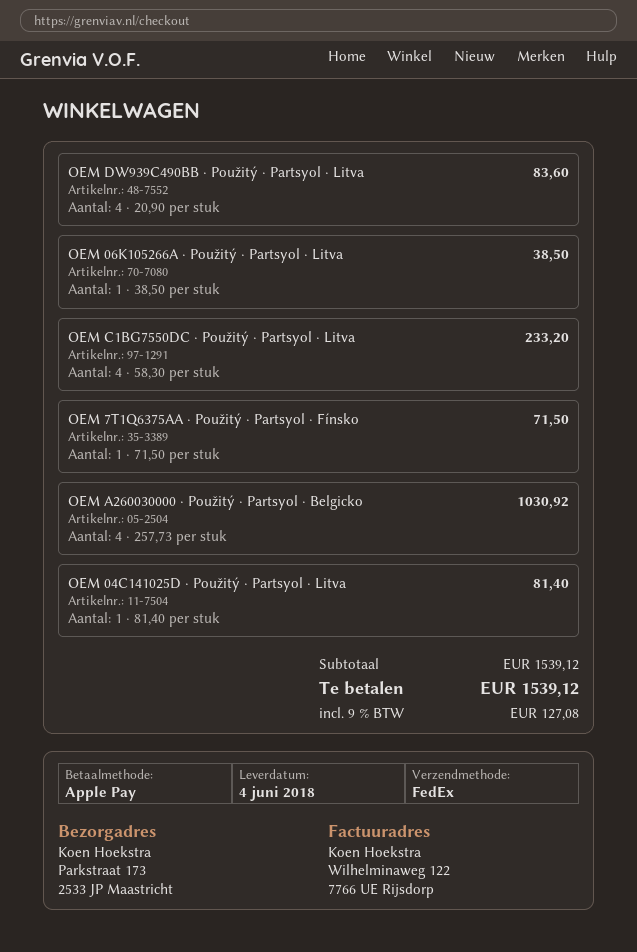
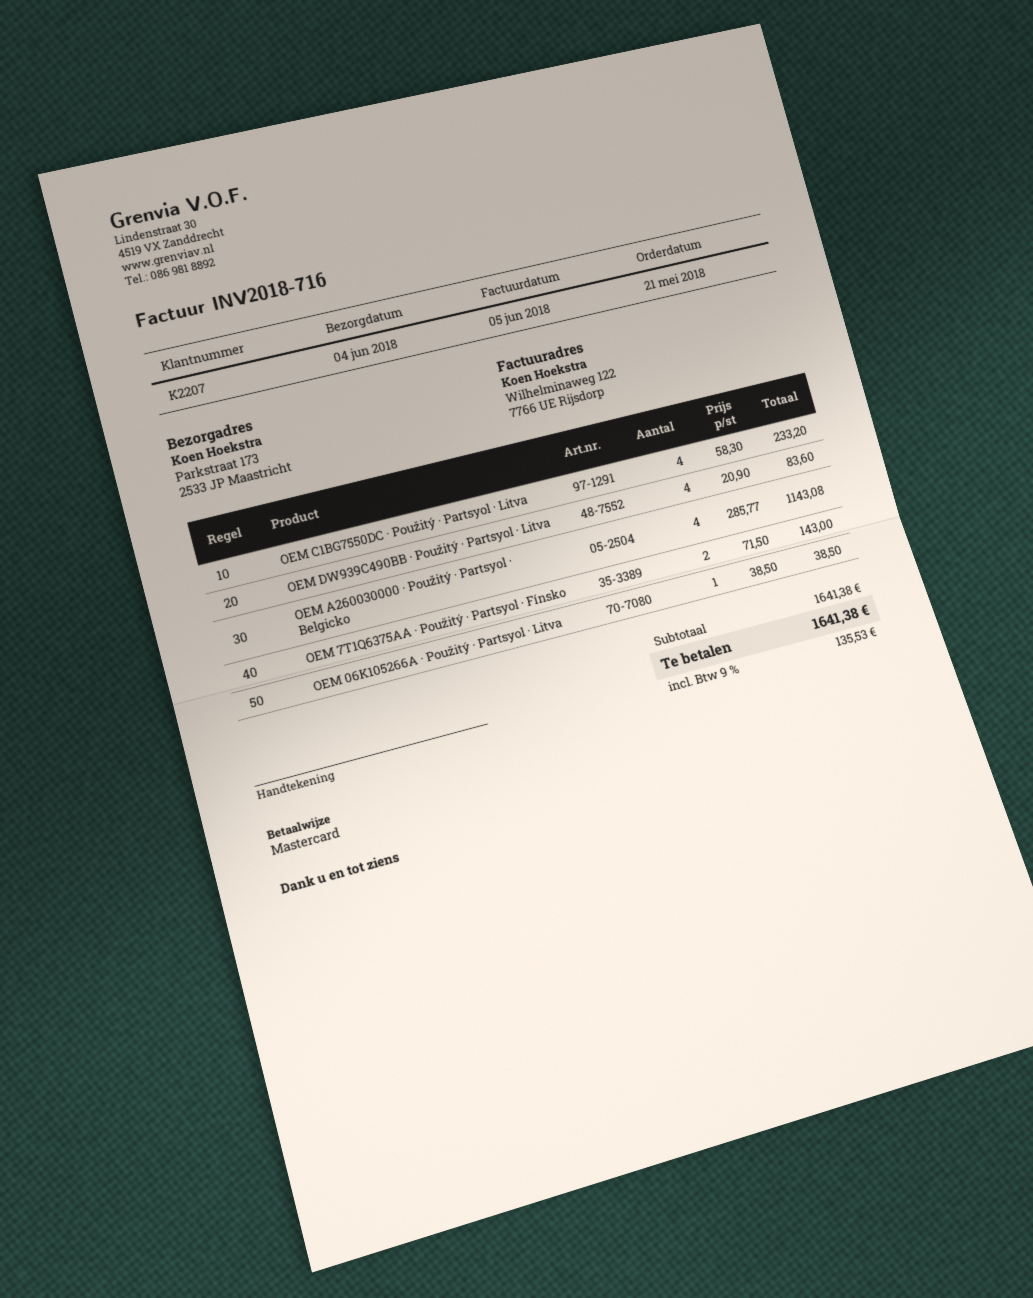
payment method: Apple Pay -> Mastercard
OEM 7T1Q6375AA · Použitý · Partsyol · Fínsko: 1 x 71.50 = 71.50 -> 2 x 71.50 = 143.00
OEM A260030000 · Použitý · Partsyol · Belgicko: 4 x 257.73 = 1030.92 -> 4 x 285.77 = 1143.08
OEM 04C141025D · Použitý · Partsyol · Litva: 1 x 81.40 = 81.40 -> none
subtotal: 1539.12 -> 1641.38
tax: 9% = 127.08 -> 9% = 135.53
total: 1539.12 -> 1641.38

